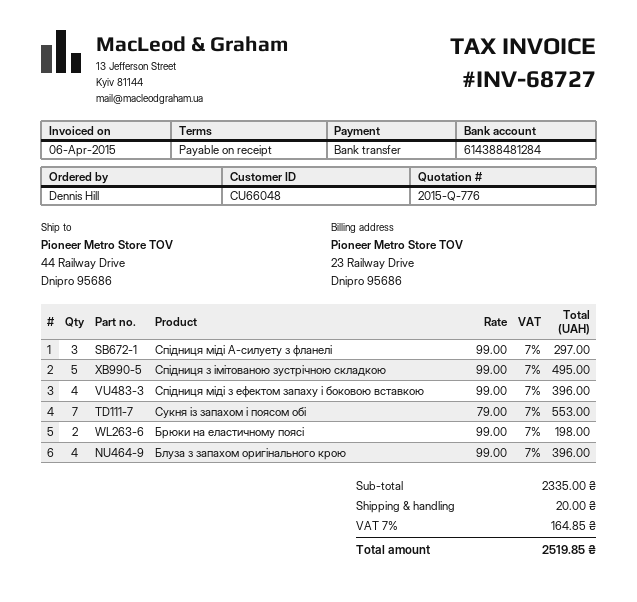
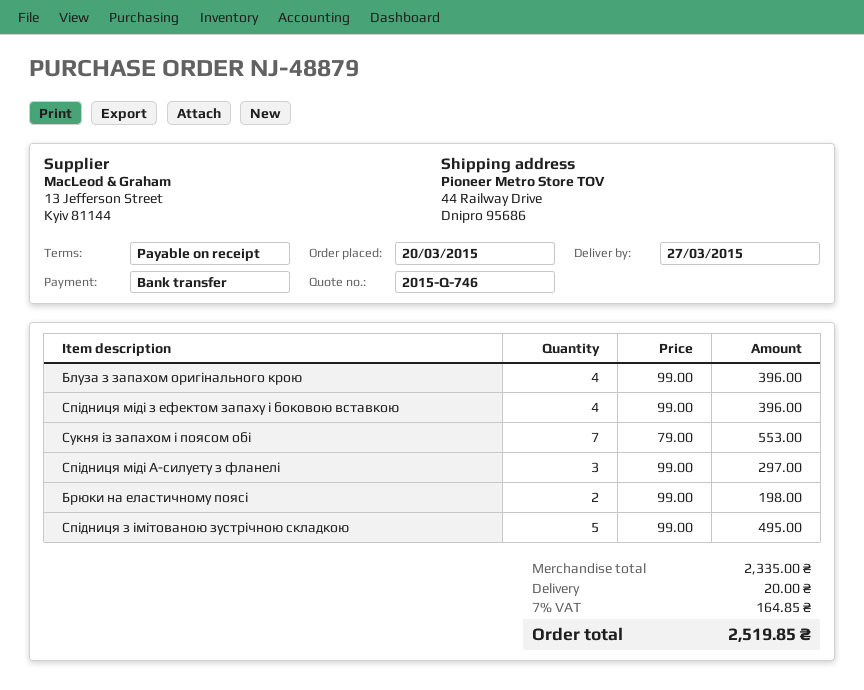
quote number: 2015-Q-776 -> 2015-Q-746

